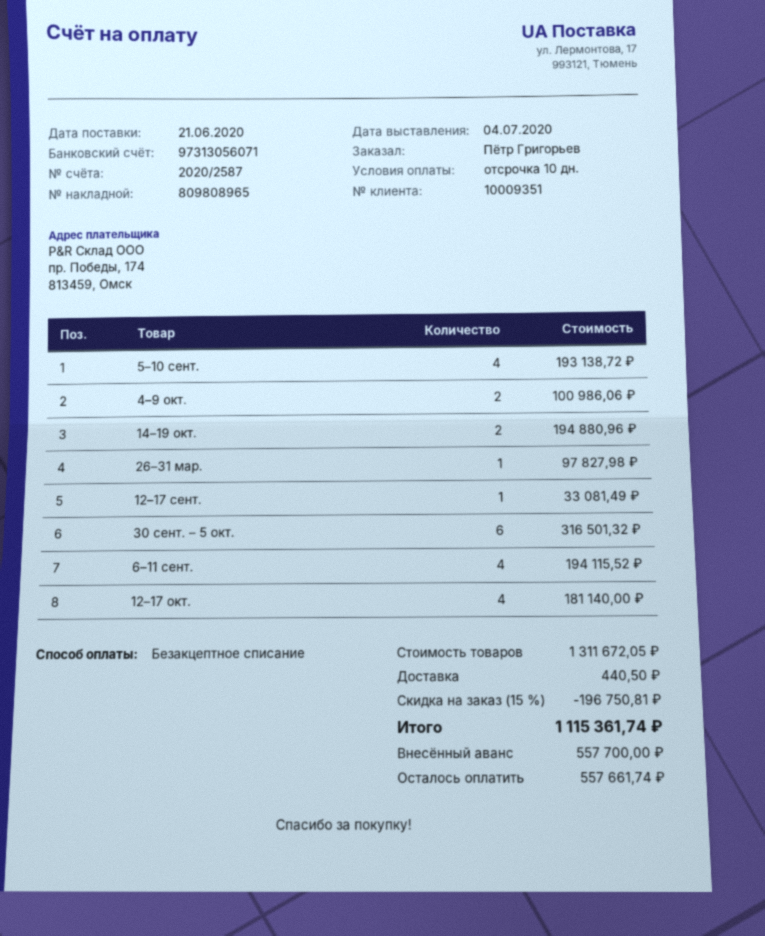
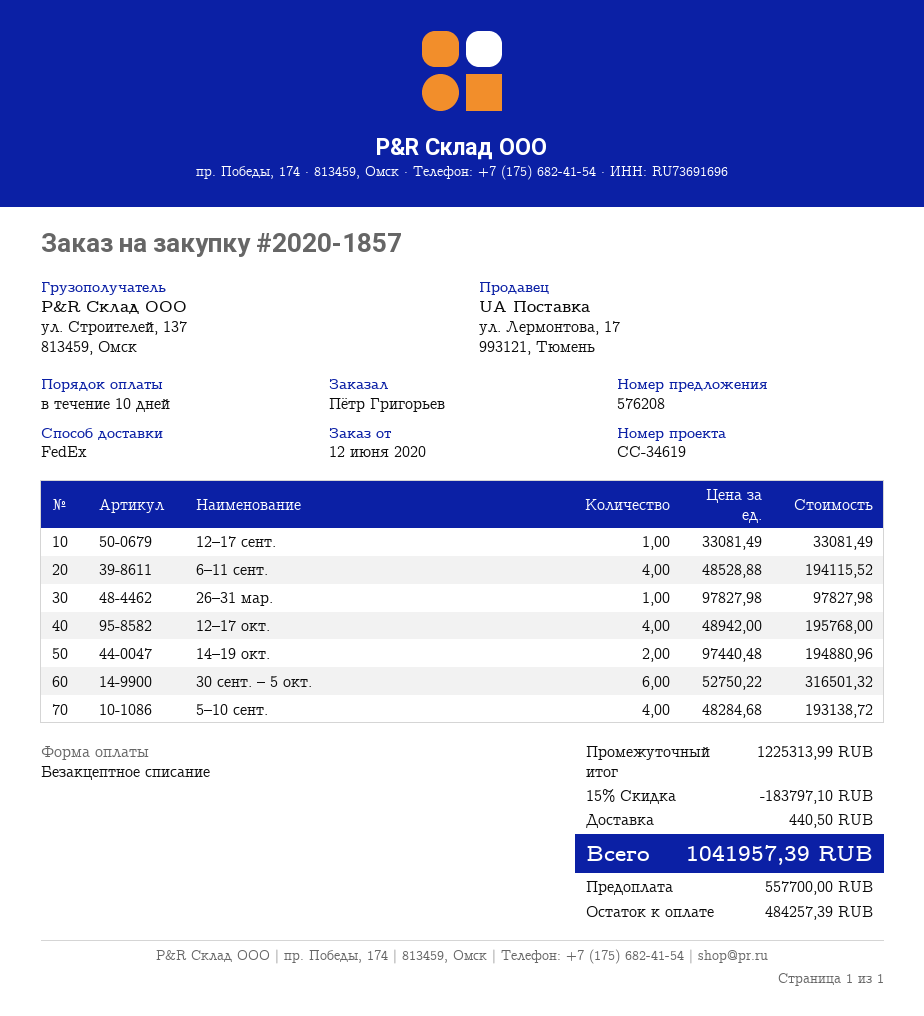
4–9 окт.: 2 for 100986.06 -> none
12–17 окт.: 4 for 181140.00 -> 4 for 195768.00
subtotal: 1311672.05 -> 1225313.99
discount: 15% = 196750.81 -> 15% = 183797.10
total: 1115361.74 -> 1041957.39
balance: 557661.74 -> 484257.39

